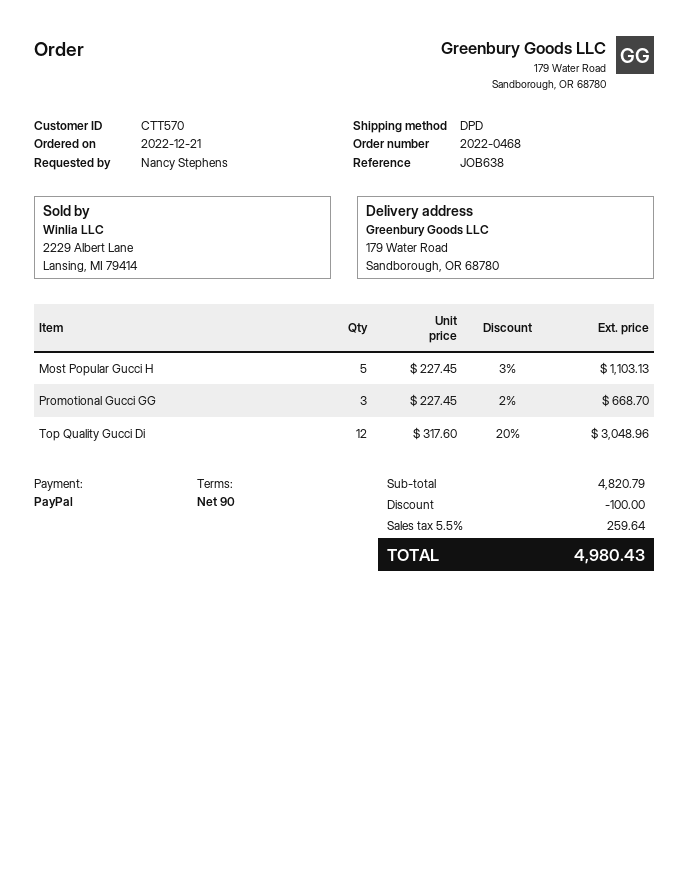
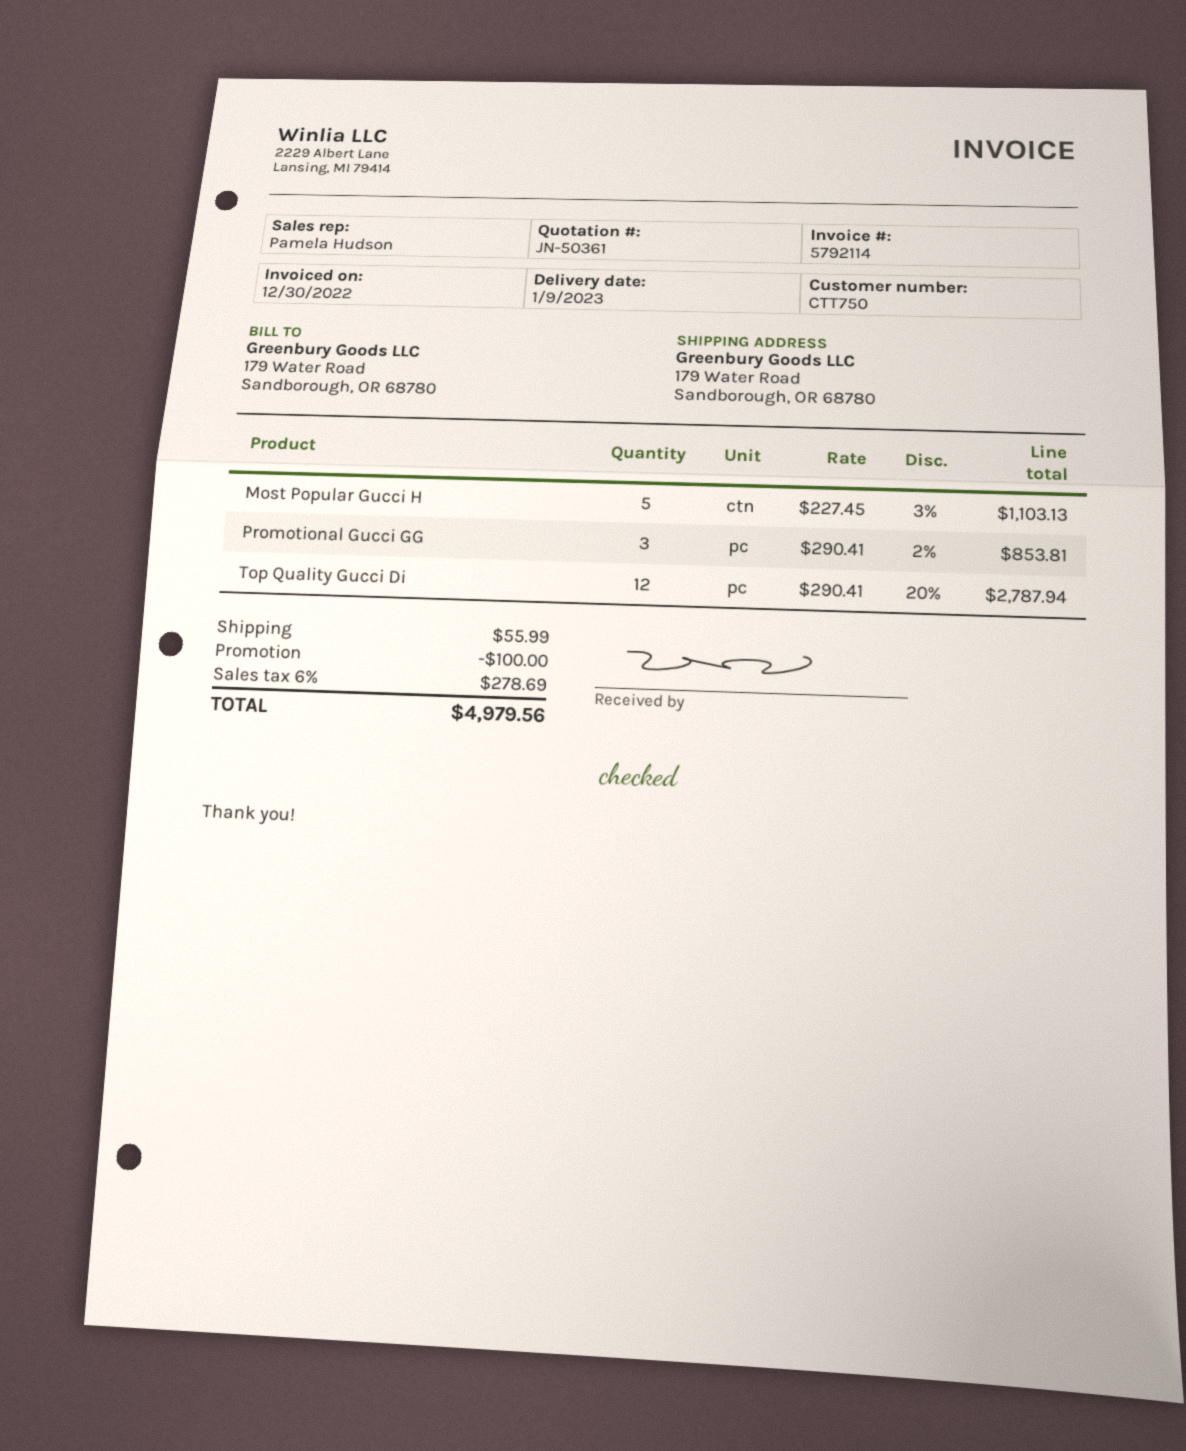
customer number: CTT570 -> CTT750
Promotional Gucci GG: 3 x 227.45 - 2% = 668.70 -> 3 x 290.41 - 2% = 853.81
Top Quality Gucci Di: 12 x 317.60 - 20% = 3048.96 -> 12 x 290.41 - 20% = 2787.94
shipping: none -> 55.99
tax: 5.5% = 259.64 -> 6% = 278.69
total: 4980.43 -> 4979.56

